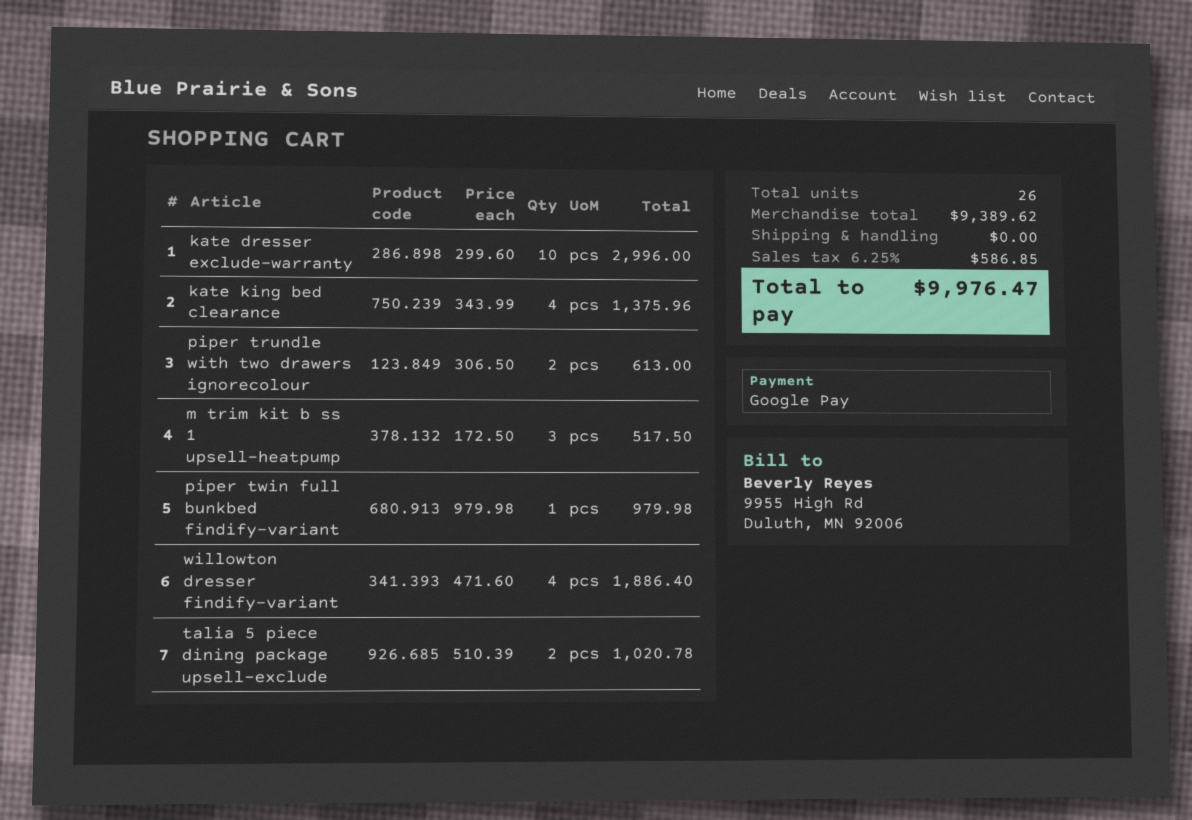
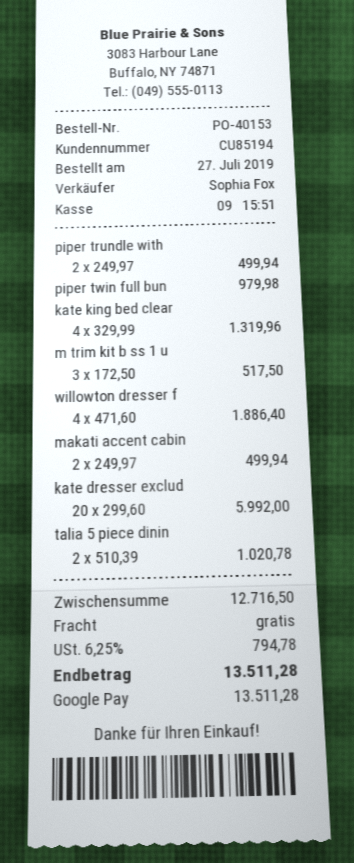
kate dresser exclude-warranty: 10 x 299.60 = 2996.00 -> 20 x 299.60 = 5992.00
kate king bed clearance: 4 x 343.99 = 1375.96 -> 4 x 329.99 = 1319.96
piper trundle with two drawers ignorecolour: 2 x 306.50 = 613.00 -> 2 x 249.97 = 499.94
makati accent cabin: none -> 2 x 249.97 = 499.94
subtotal: 9389.62 -> 12716.50
tax: 6.25% = 586.85 -> 6.25% = 794.78
total: 9976.47 -> 13511.28

